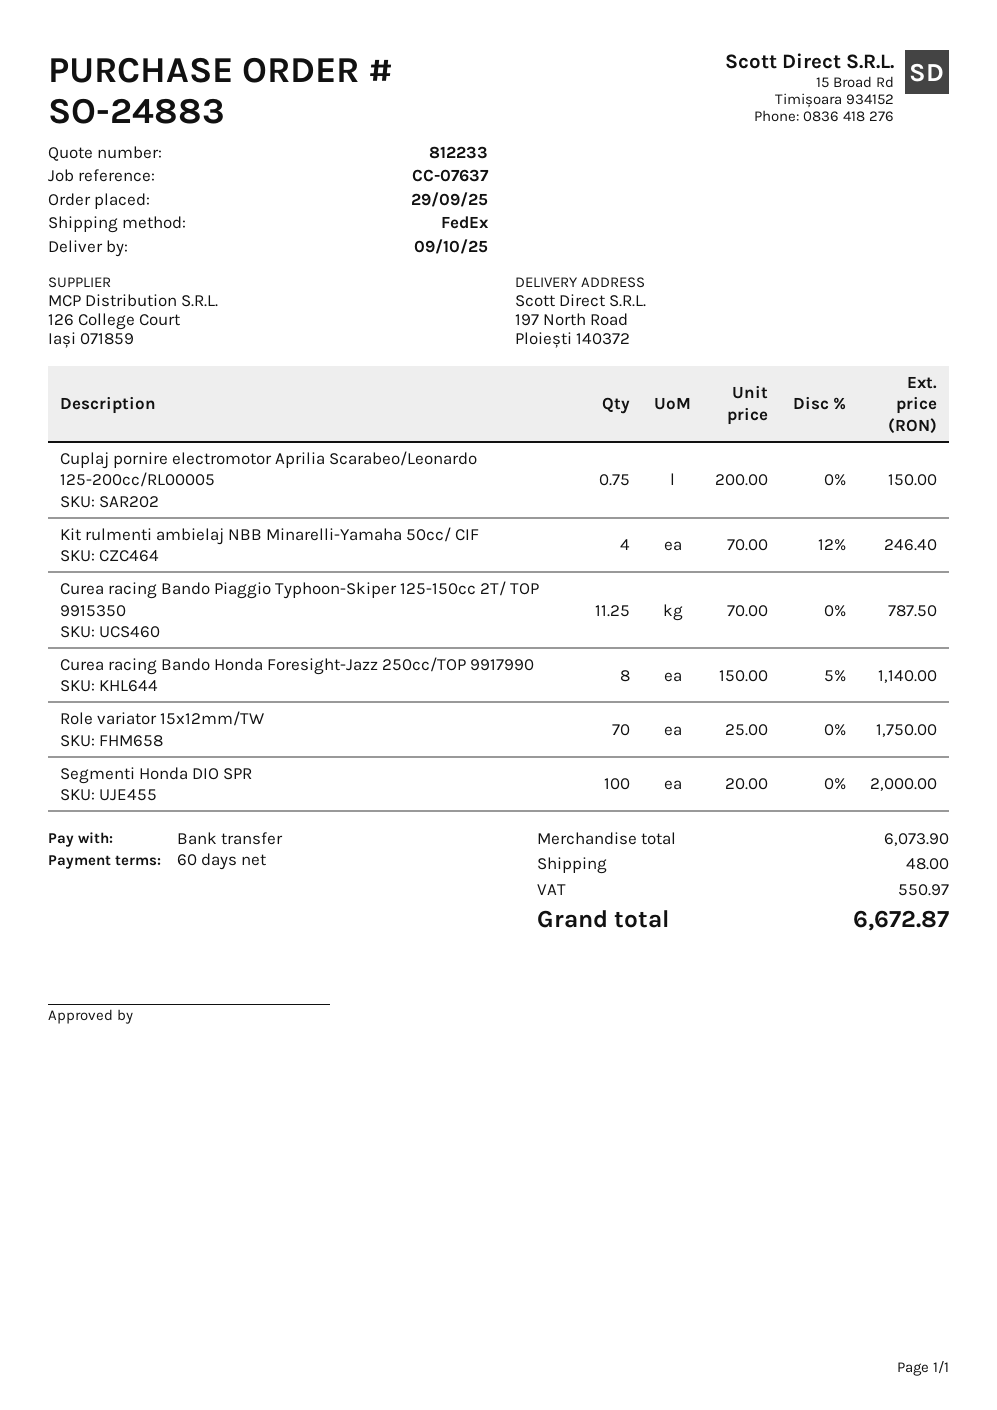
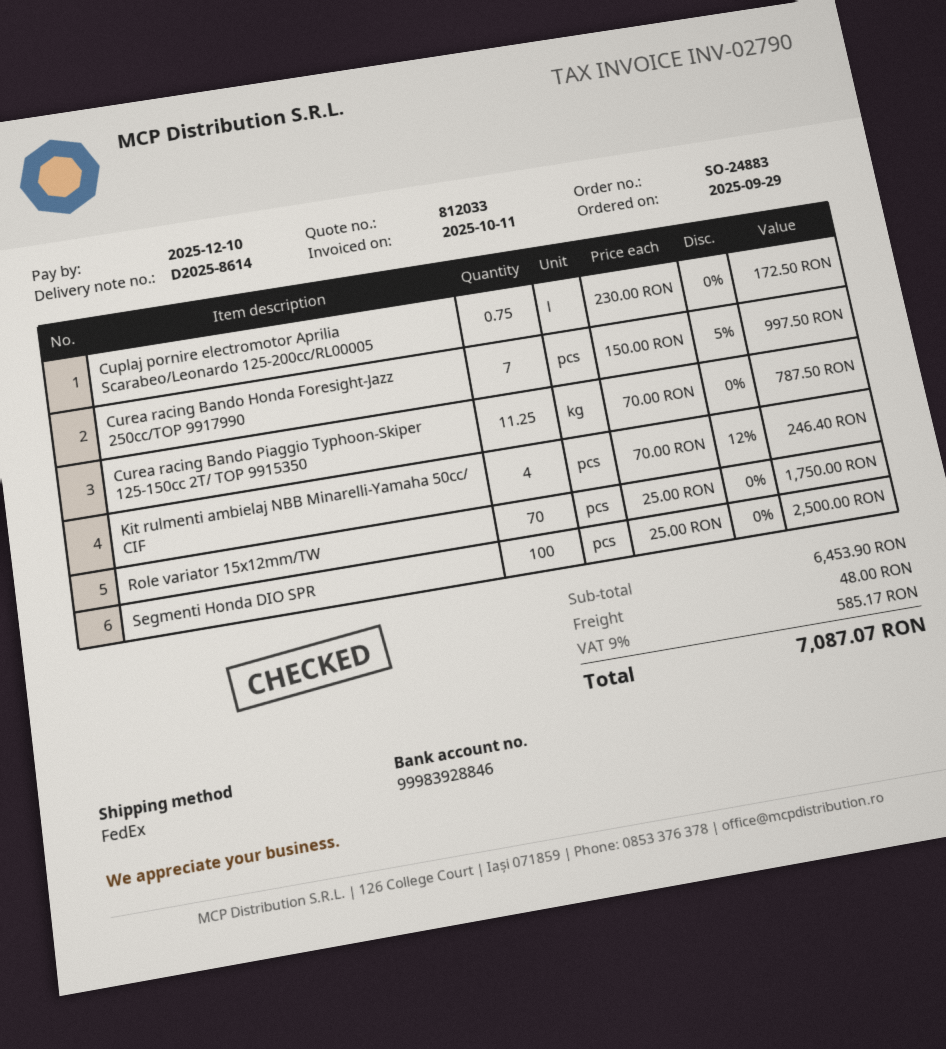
quote number: 812233 -> 812033
Cuplaj pornire electromotor Aprilia Scarabeo/Leonardo 125-200cc/RL00005: 0.75 x 200.00 = 150.00 -> 0.75 x 230.00 = 172.50
Curea racing Bando Honda Foresight-Jazz 250cc/TOP 9917990: 8 x 150.00 - 5% = 1140.00 -> 7 x 150.00 - 5% = 997.50
Segmenti Honda DIO SPR: 100 x 20.00 = 2000.00 -> 100 x 25.00 = 2500.00
subtotal: 6073.90 -> 6453.90
tax: 550.97 -> 585.17
total: 6672.87 -> 7087.07

